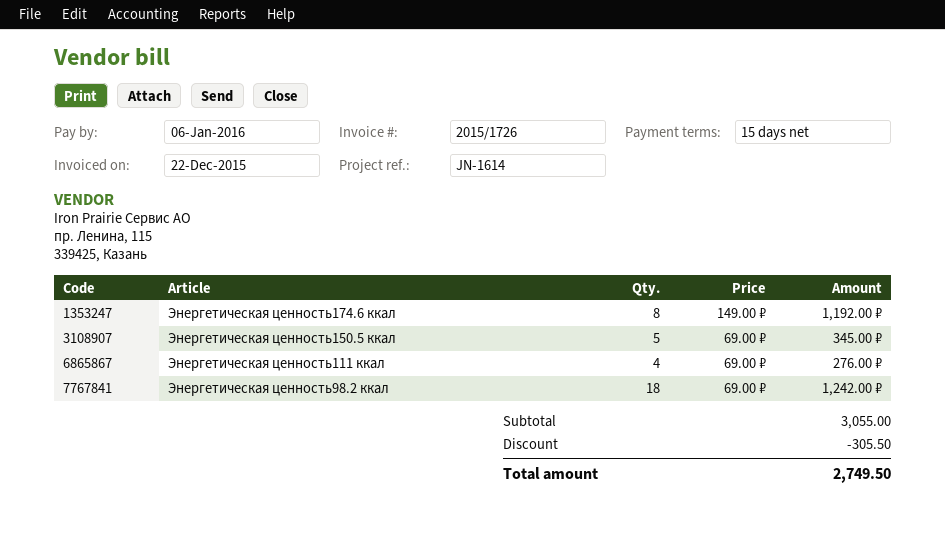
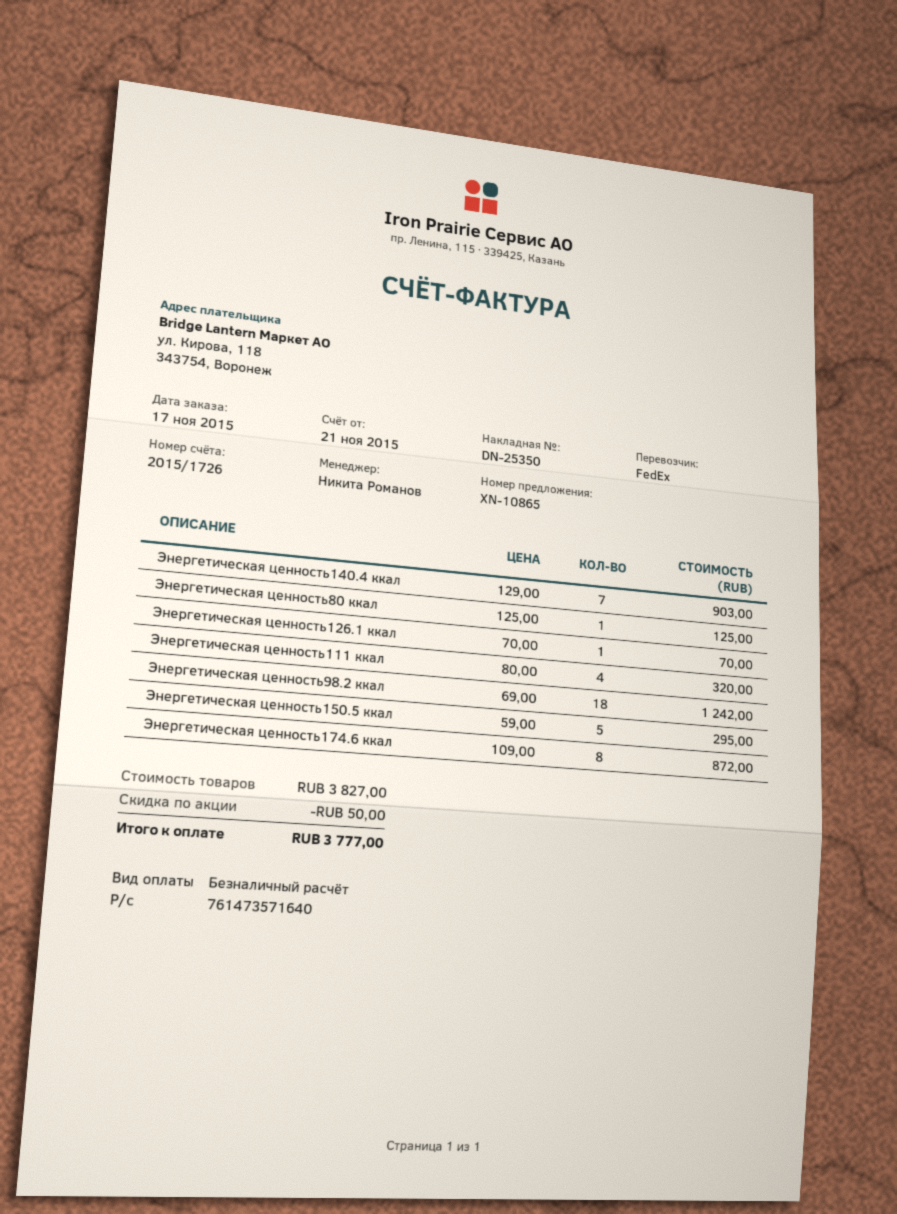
invoice date: 2015-12-22 -> 2015-11-21
Энергетическая ценность174.6 ккал: 8 x 149.00 = 1192.00 -> 8 x 109.00 = 872.00
Энергетическая ценность150.5 ккал: 5 x 69.00 = 345.00 -> 5 x 59.00 = 295.00
Энергетическая ценность111 ккал: 4 x 69.00 = 276.00 -> 4 x 80.00 = 320.00
Энергетическая ценность140.4 ккал: none -> 7 x 129.00 = 903.00
Энергетическая ценность80 ккал: none -> 1 x 125.00 = 125.00
Энергетическая ценность126.1 ккал: none -> 1 x 70.00 = 70.00
subtotal: 3055.00 -> 3827.00
discount: 305.50 -> 50.00
total: 2749.50 -> 3777.00

